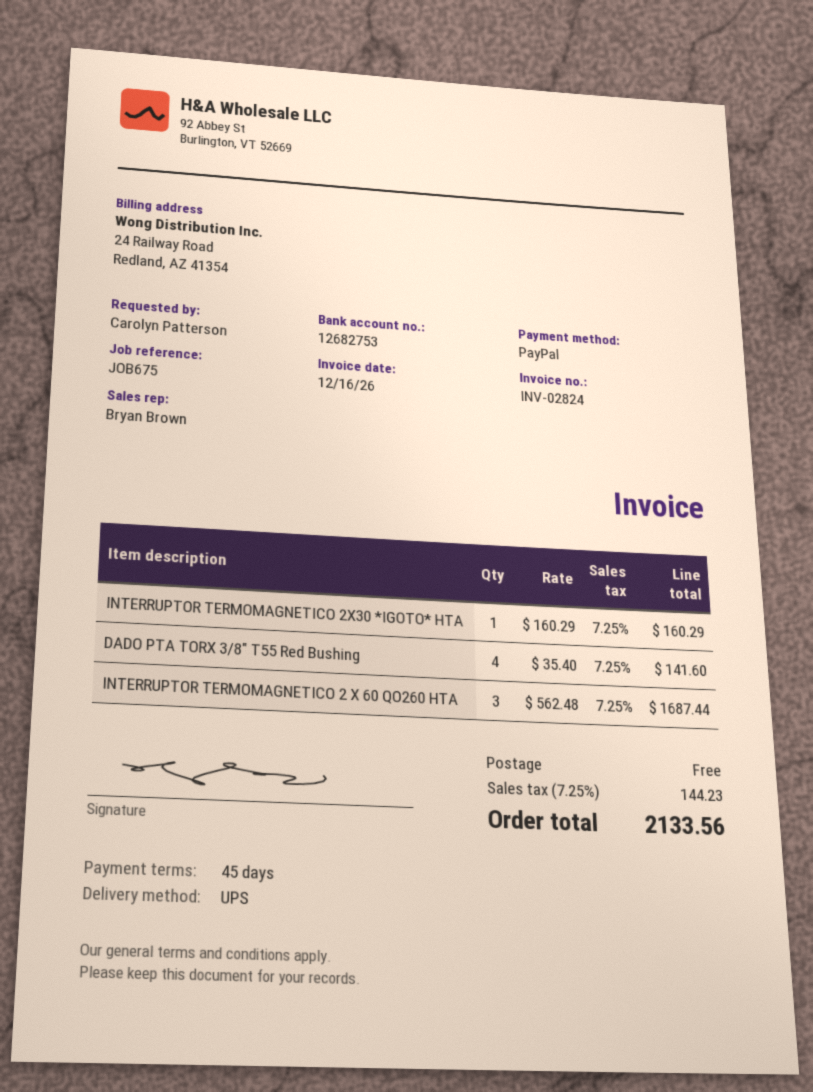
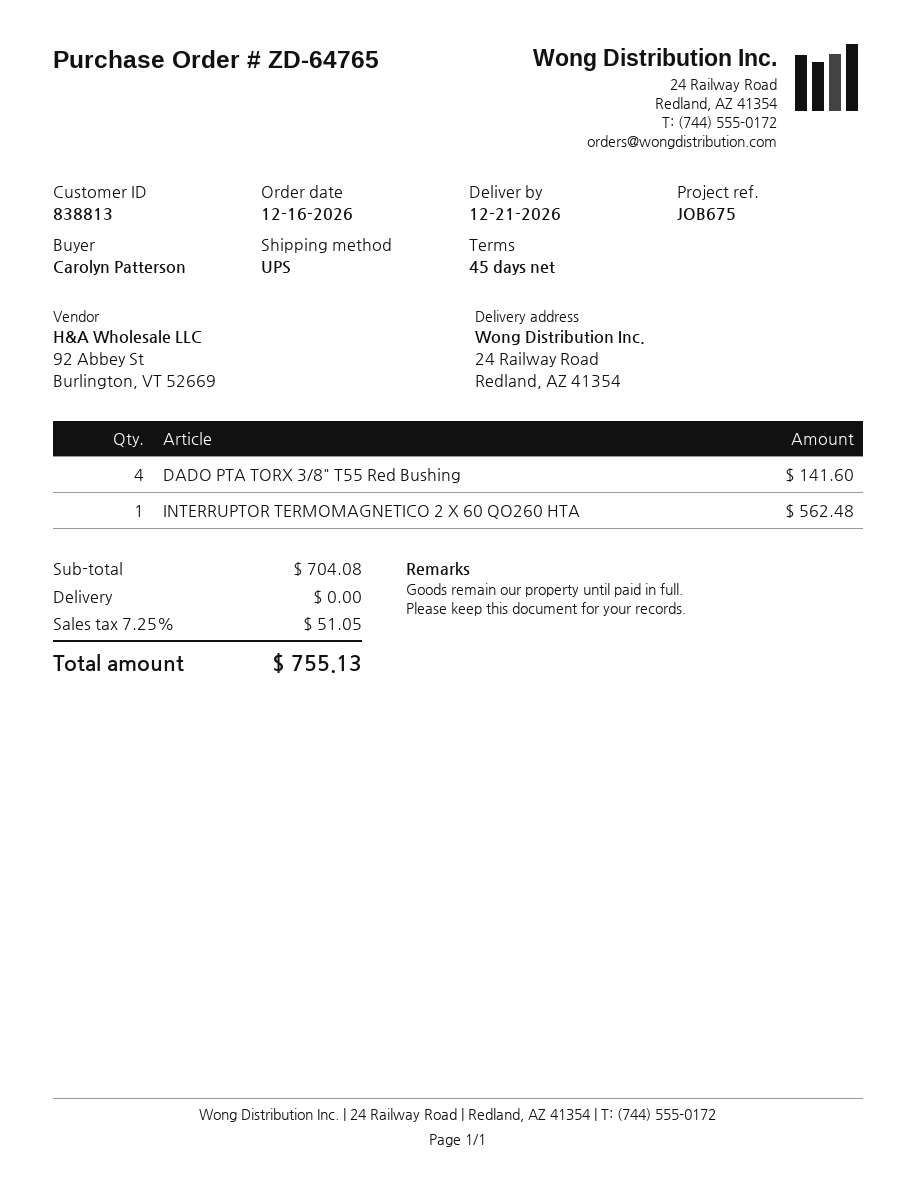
INTERRUPTOR TERMOMAGNETICO 2X30 *IGOTO* HTA: 1 for 160.29 -> none
INTERRUPTOR TERMOMAGNETICO 2 X 60 QO260 HTA: 3 for 1687.44 -> 1 for 562.48
tax: 7.25% = 144.23 -> 7.25% = 51.05
total: 2133.56 -> 755.13

